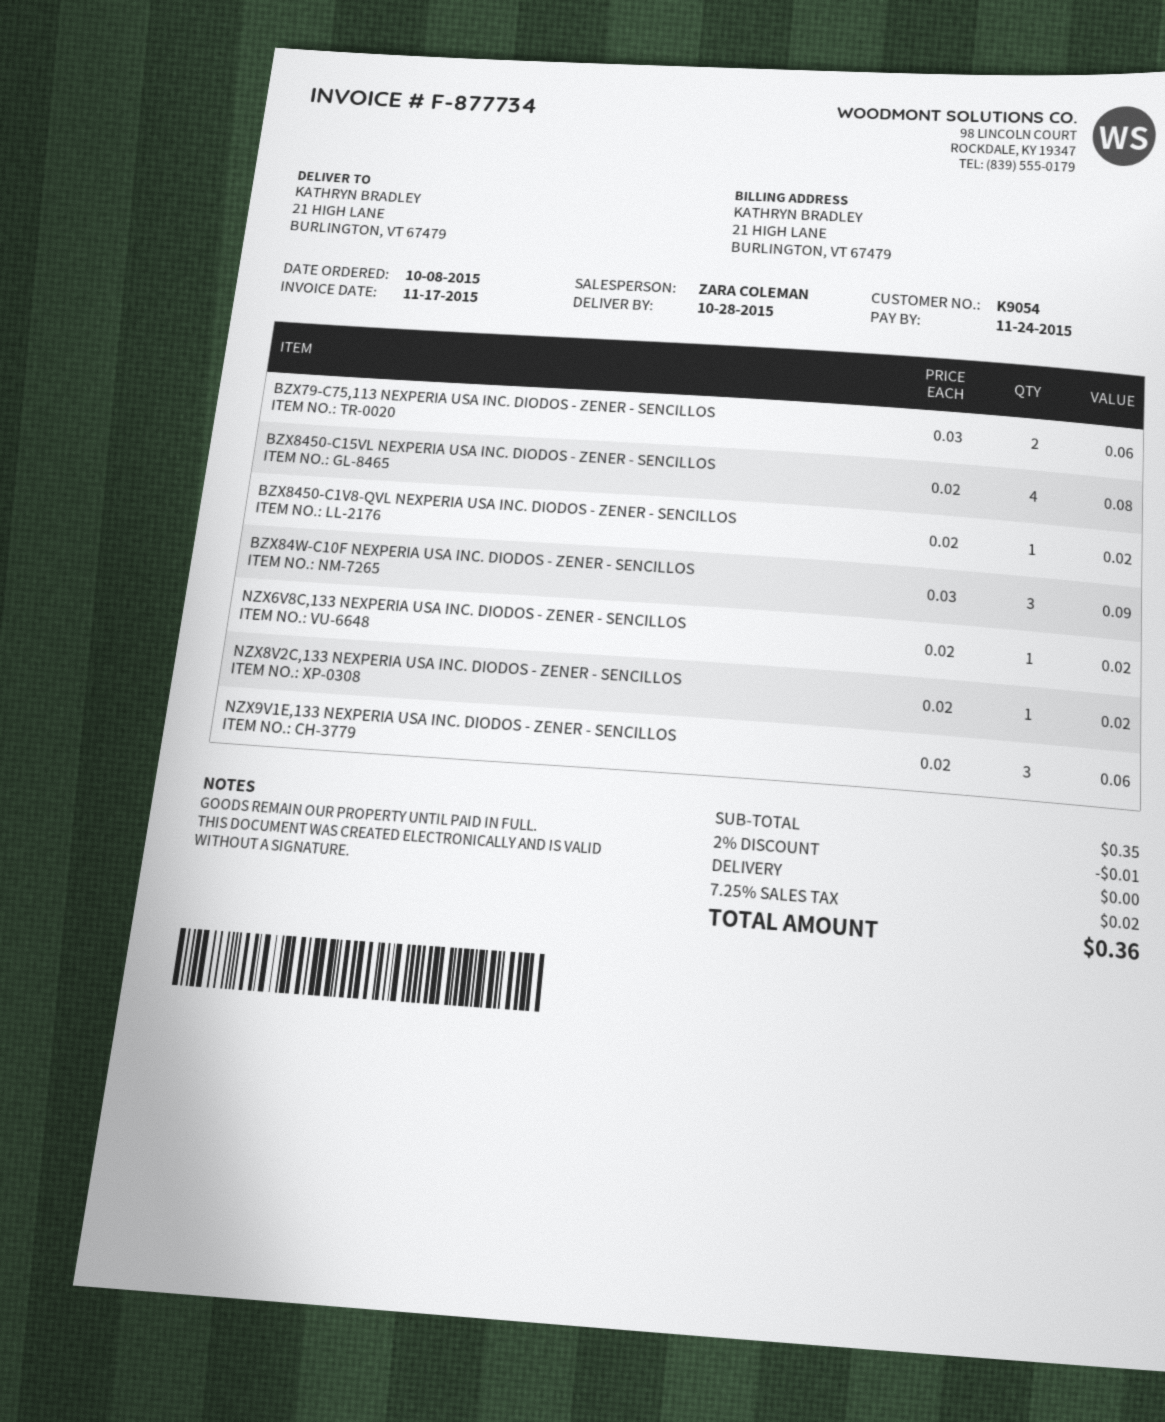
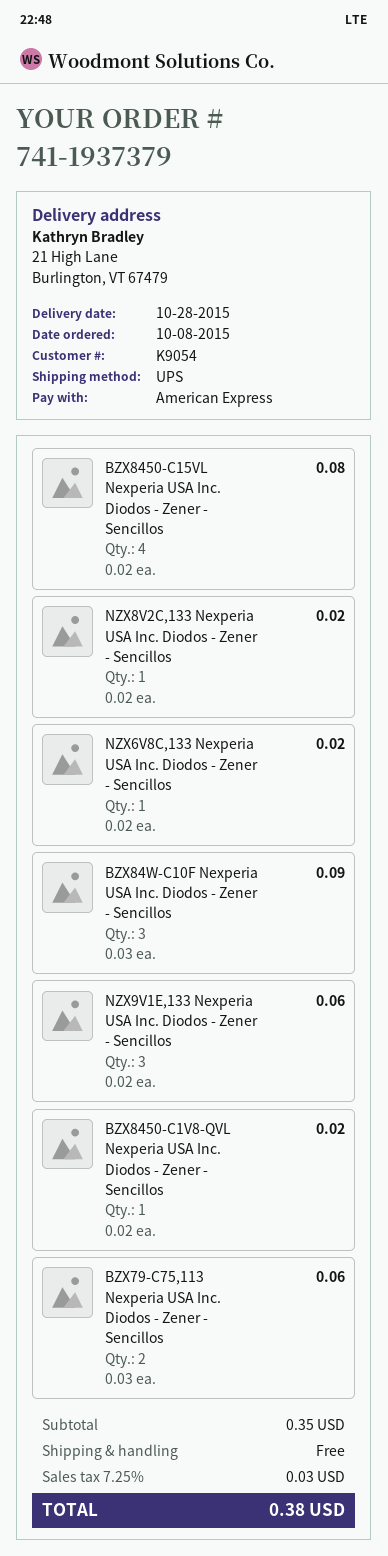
discount: 2% = 0.01 -> none
tax: 7.25% = 0.02 -> 7.25% = 0.03
total: 0.36 -> 0.38

